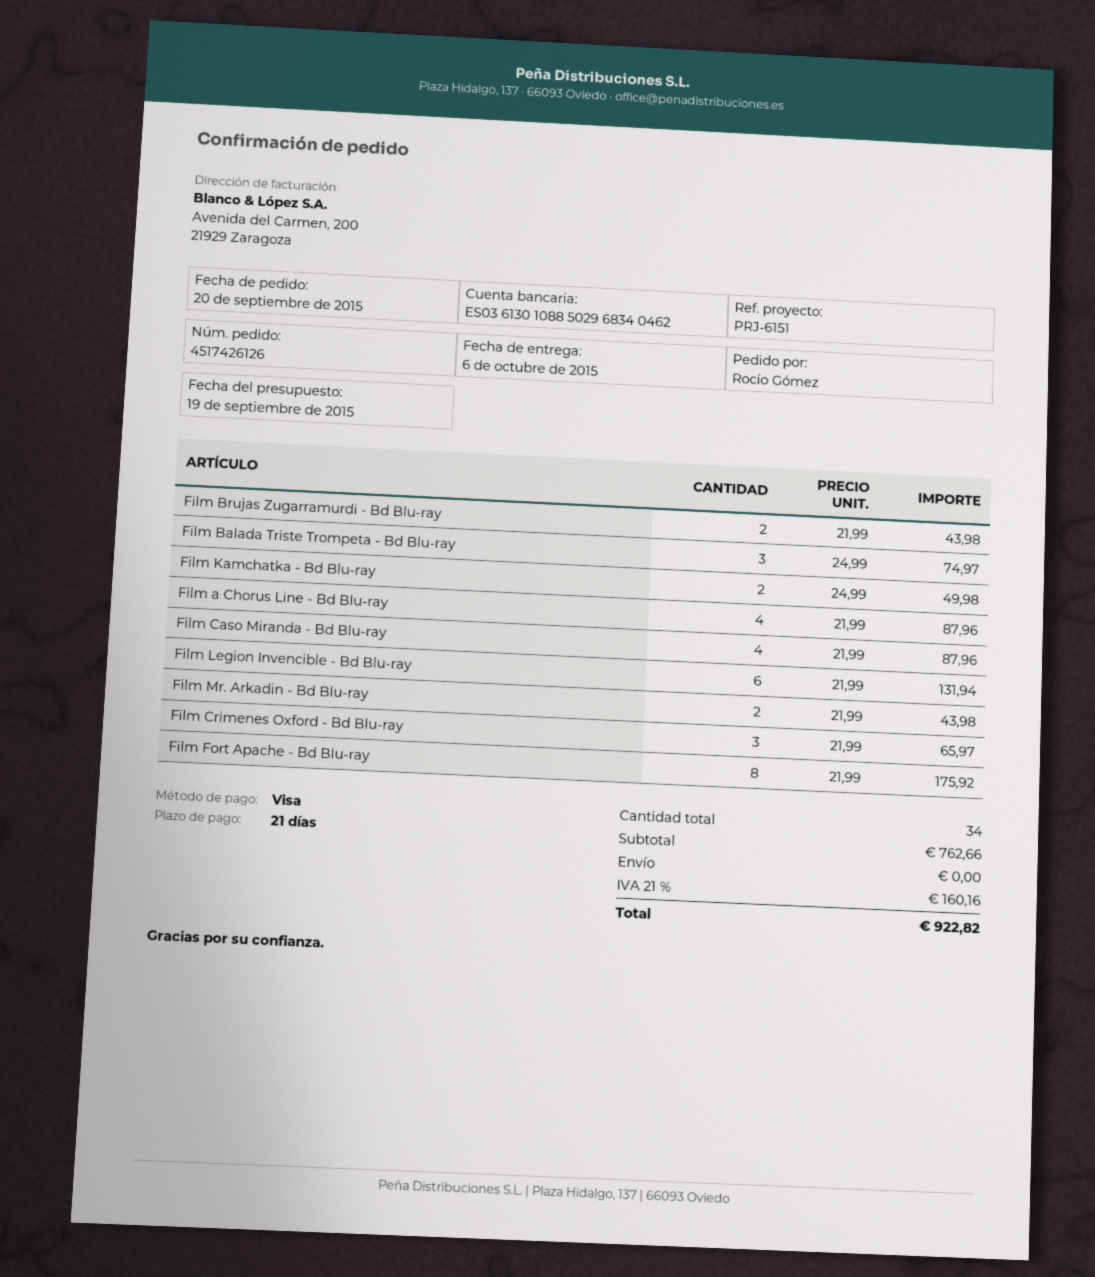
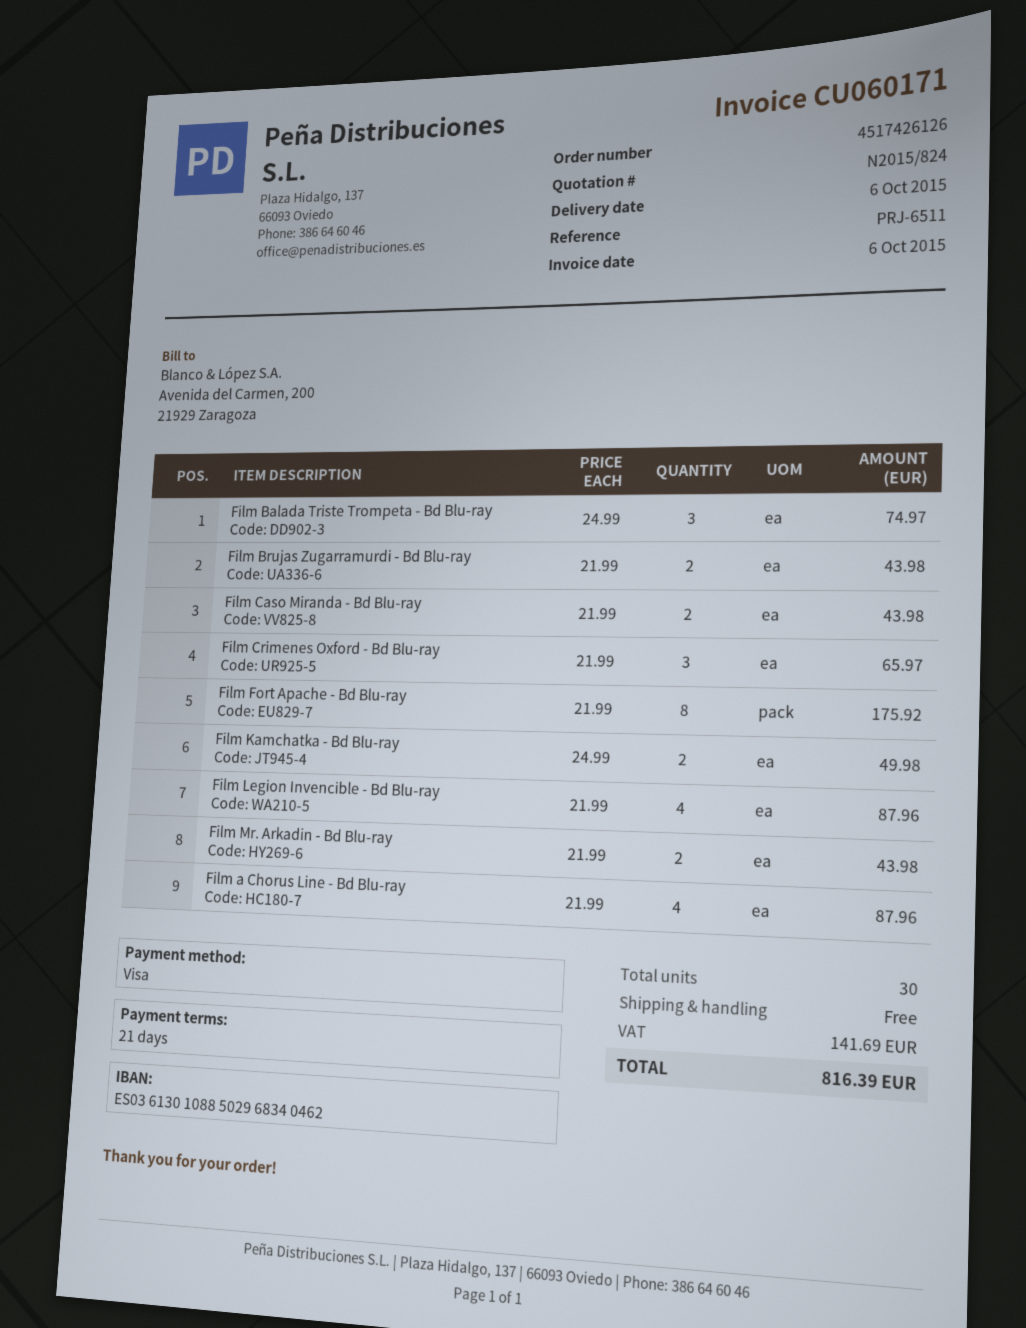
reference: PRJ-6151 -> PRJ-6511
Film Caso Miranda - Bd Blu-ray: 4 x 21.99 = 87.96 -> 2 x 21.99 = 43.98
Film Legion Invencible - Bd Blu-ray: 6 x 21.99 = 131.94 -> 4 x 21.99 = 87.96
total quantity: 34 -> 30
tax: 160.16 -> 141.69
total: 922.82 -> 816.39

